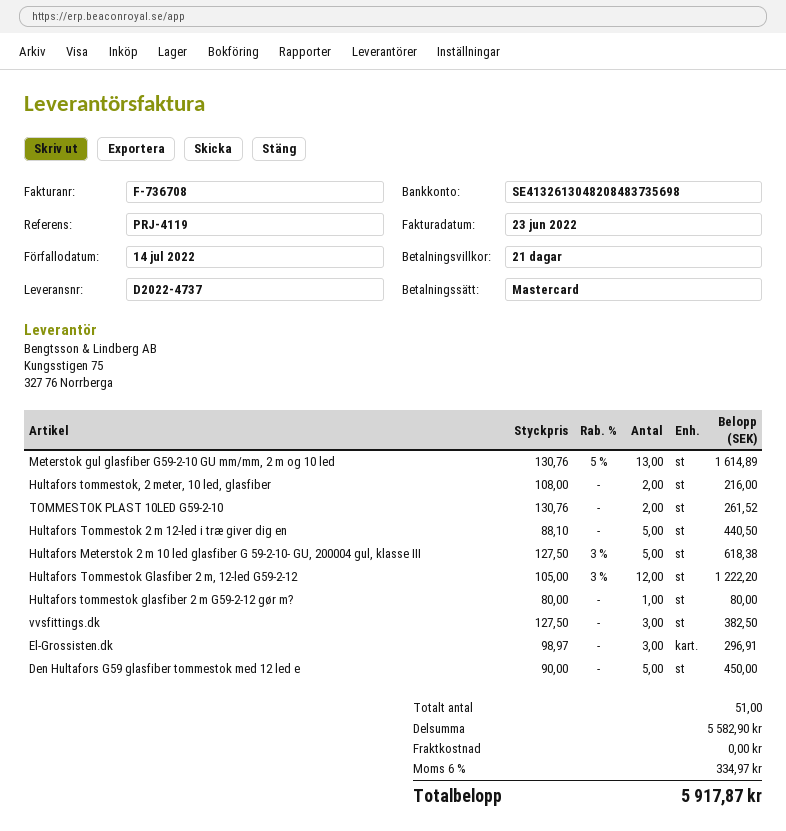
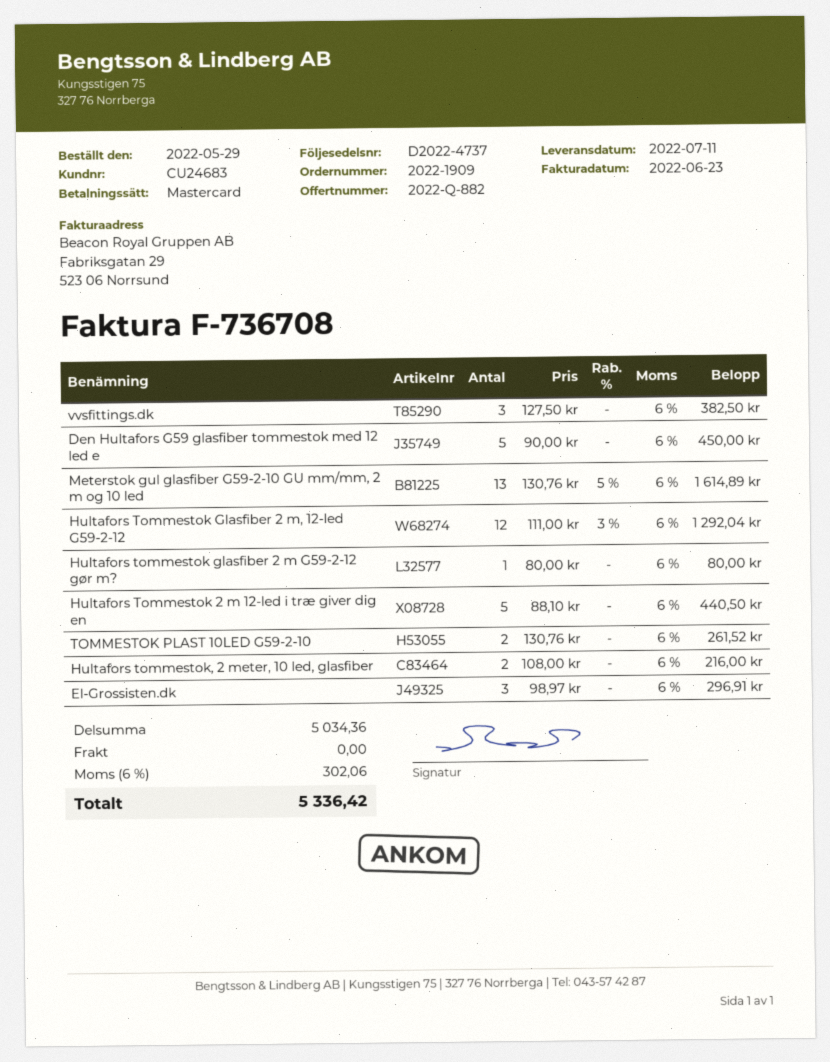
Hultafors Meterstok 2 m 10 led glasfiber G 59-2-10- GU, 200004 gul, klasse III: 5 x 127.50 - 3% = 618.38 -> none
Hultafors Tommestok Glasfiber 2 m, 12-led G59-2-12: 12 x 105.00 - 3% = 1222.20 -> 12 x 111.00 - 3% = 1292.04
subtotal: 5582.90 -> 5034.36
tax: 6% = 334.97 -> 6% = 302.06
total: 5917.87 -> 5336.42

